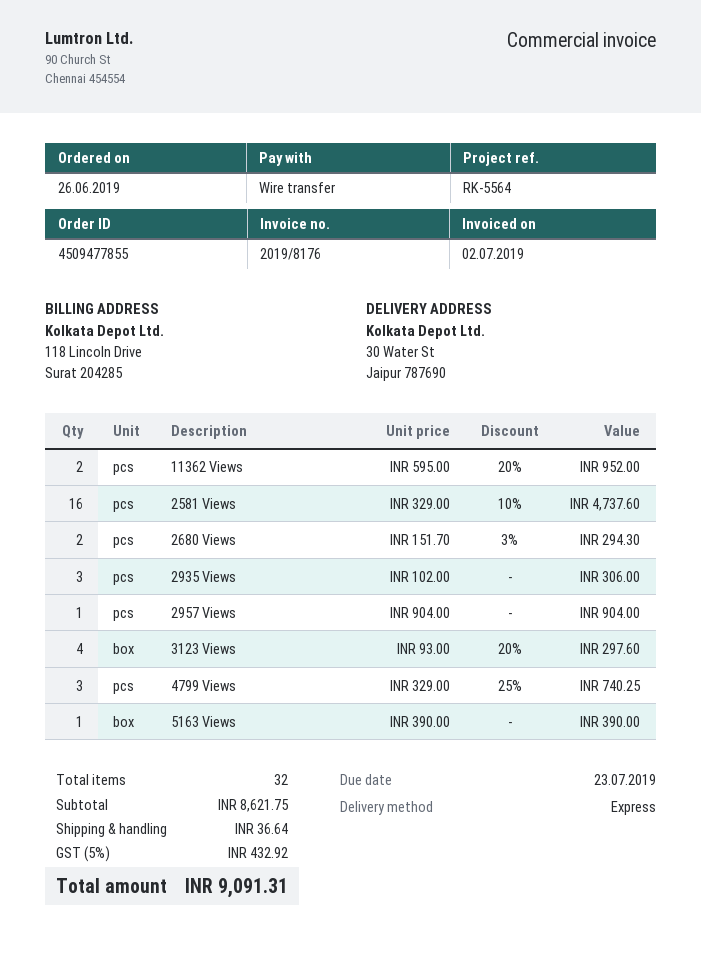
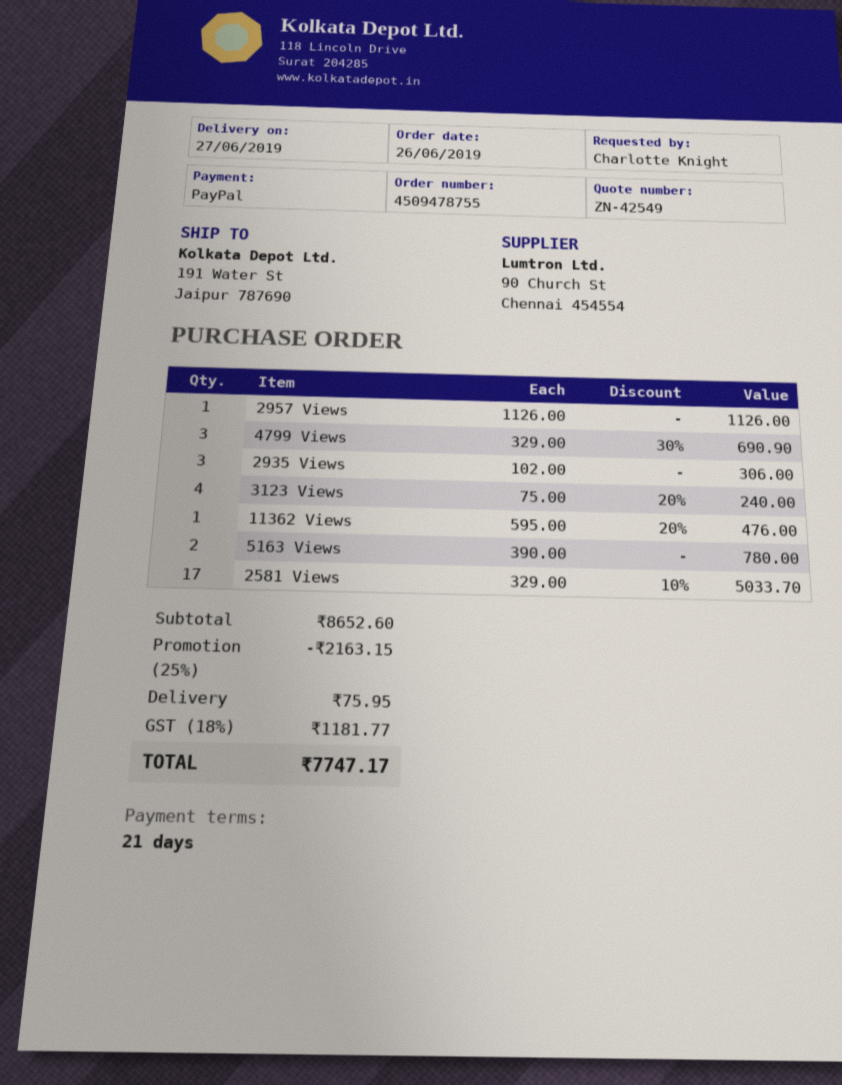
order number: 4509477855 -> 4509478755
payment method: bank transfer -> PayPal
ship to: 30 Water St, Jaipur 787690 -> 191 Water St, Jaipur 787690
11362 Views: 2 x 595.00 - 20% = 952.00 -> 1 x 595.00 - 20% = 476.00
2581 Views: 16 x 329.00 - 10% = 4737.60 -> 17 x 329.00 - 10% = 5033.70
2680 Views: 2 x 151.70 - 3% = 294.30 -> none
2957 Views: 1 x 904.00 = 904.00 -> 1 x 1126.00 = 1126.00
3123 Views: 4 x 93.00 - 20% = 297.60 -> 4 x 75.00 - 20% = 240.00
4799 Views: 3 x 329.00 - 25% = 740.25 -> 3 x 329.00 - 30% = 690.90
5163 Views: 1 x 390.00 = 390.00 -> 2 x 390.00 = 780.00
subtotal: 8621.75 -> 8652.60
discount: none -> 25% = 2163.15
shipping: 36.64 -> 75.95
tax: 5% = 432.92 -> 18% = 1181.77
total: 9091.31 -> 7747.17

